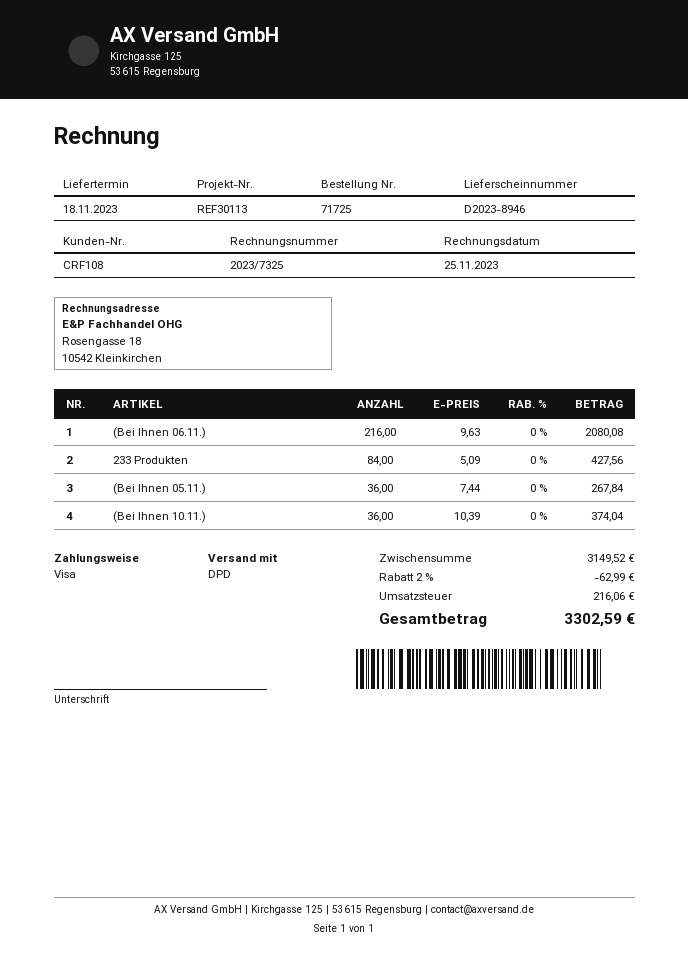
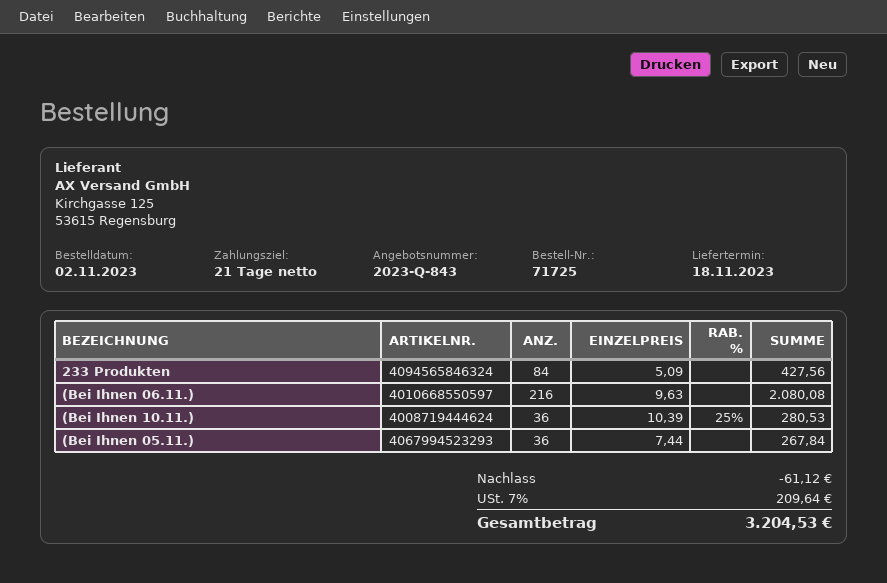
(Bei Ihnen 10.11.): 36 x 10.39 = 374.04 -> 36 x 10.39 - 25% = 280.53
discount: 62.99 -> 61.12
tax: 216.06 -> 209.64
total: 3302.59 -> 3204.53

